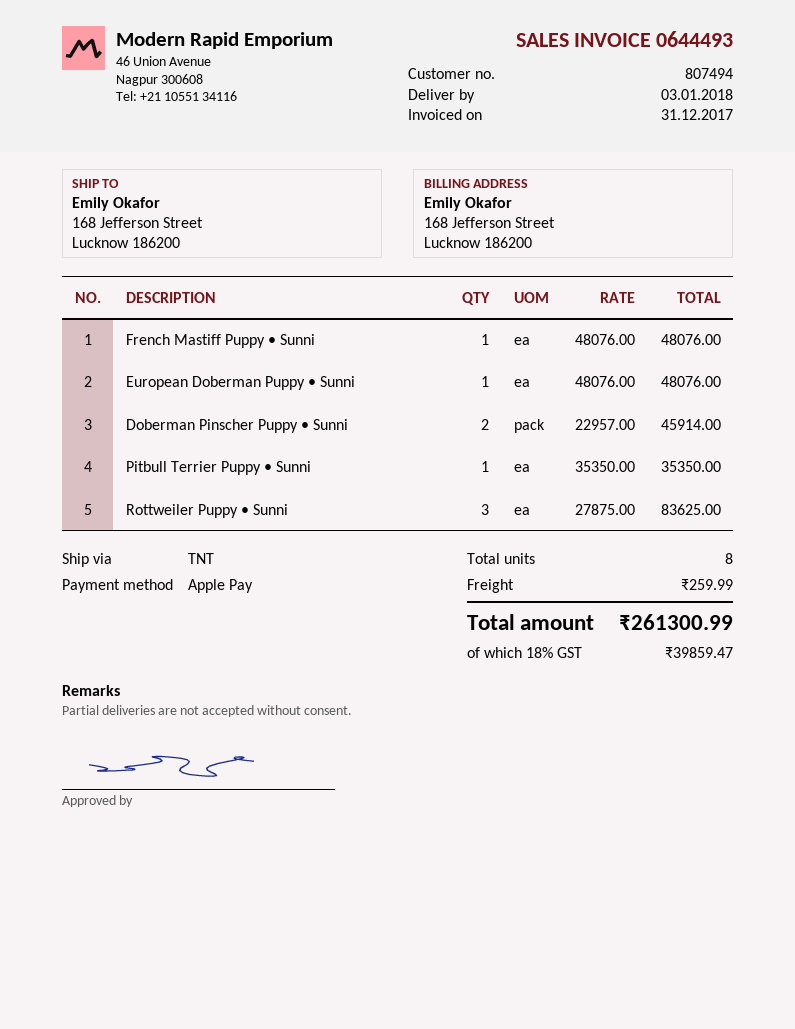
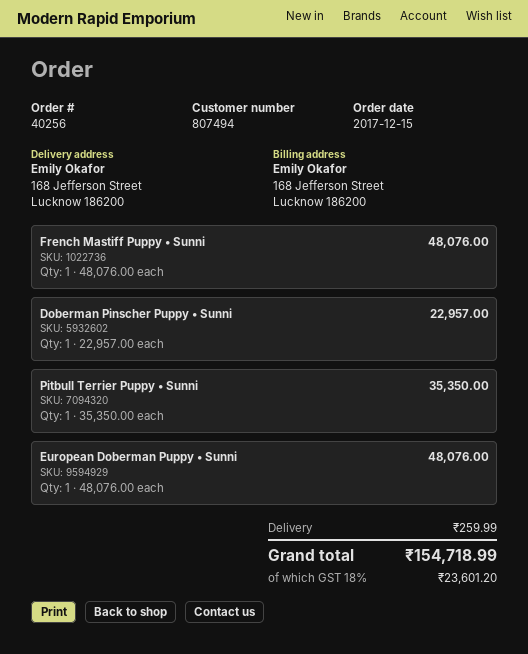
Doberman Pinscher Puppy • Sunni: 2 x 22957.00 = 45914.00 -> 1 x 22957.00 = 22957.00
Rottweiler Puppy • Sunni: 3 x 27875.00 = 83625.00 -> none
tax: 18% = 39859.47 -> 18% = 23601.20
total: 261300.99 -> 154718.99

